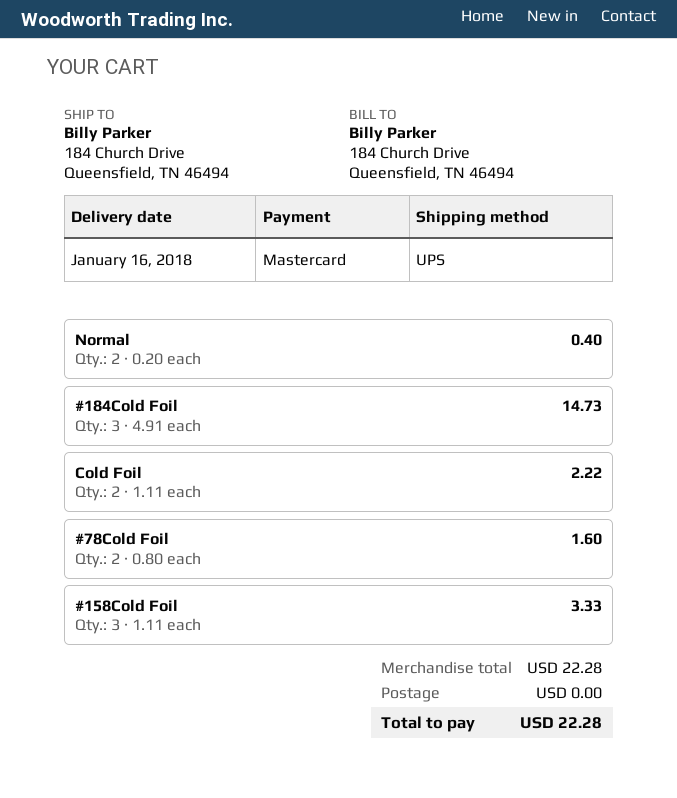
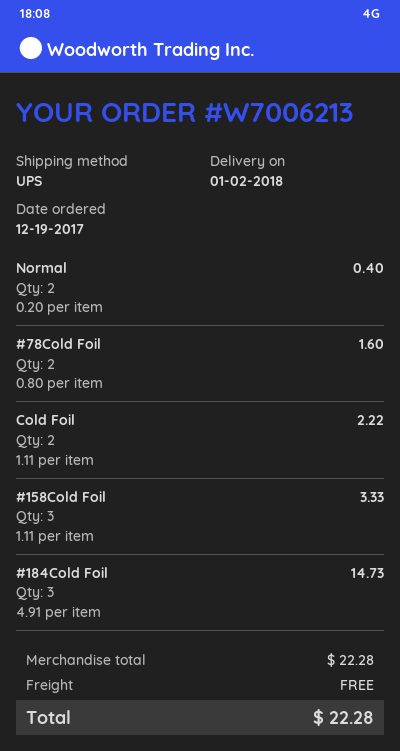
delivery date: 2018-01-16 -> 2018-01-02

